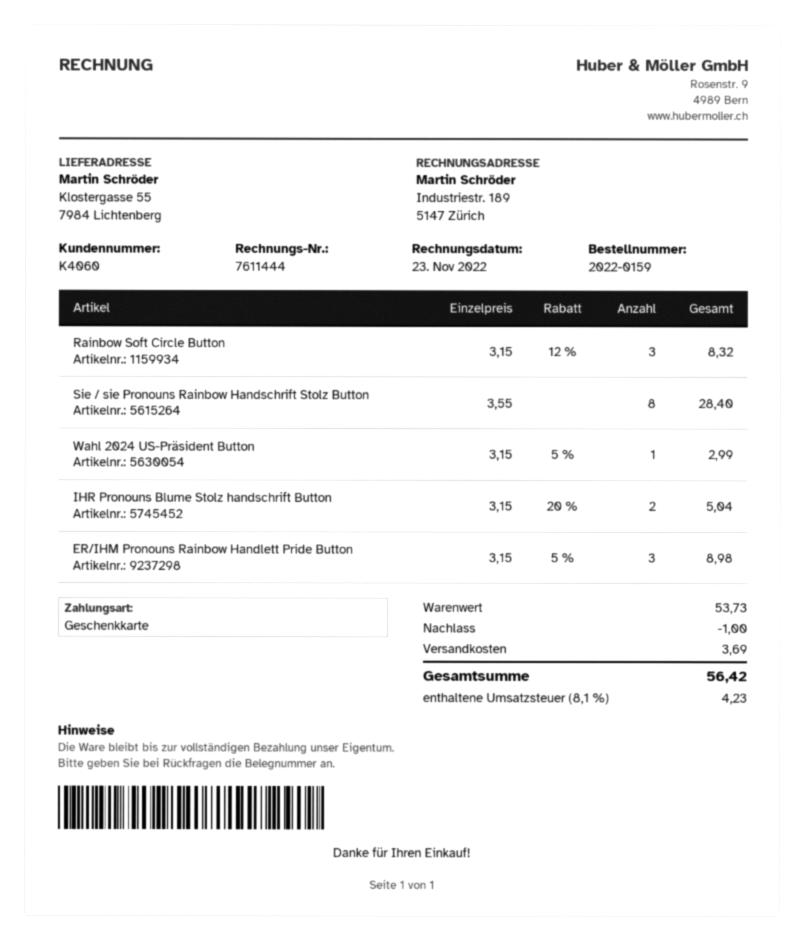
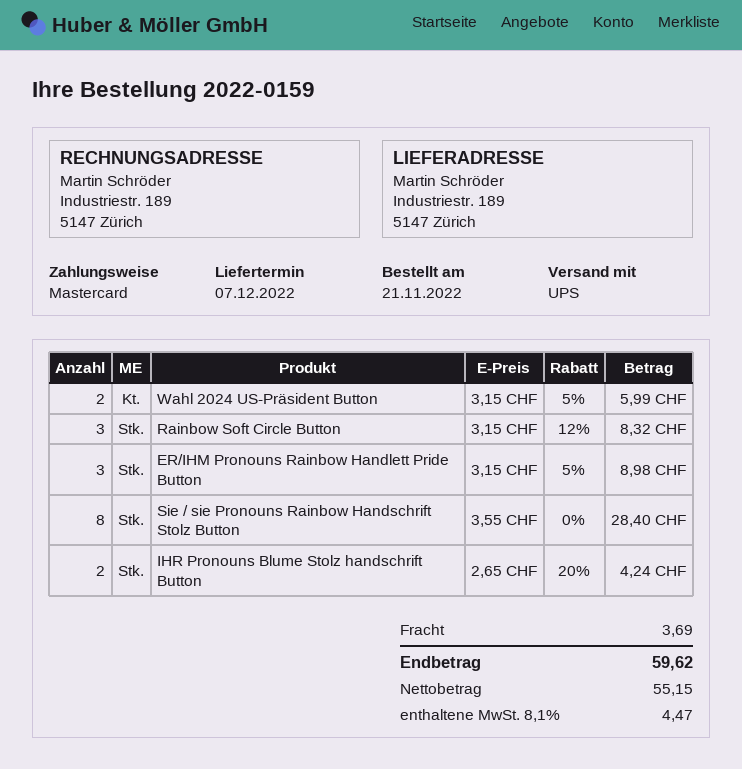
payment method: gift card -> Mastercard
ship to: Klostergasse 55, 7984 Lichtenberg -> Industriestr. 189, 5147 Zürich
Wahl 2024 US-Präsident Button: 1 x 3.15 - 5% = 2.99 -> 2 x 3.15 - 5% = 5.99
IHR Pronouns Blume Stolz handschrift Button: 2 x 3.15 - 20% = 5.04 -> 2 x 2.65 - 20% = 4.24
discount: 1.00 -> none
tax: 8.1% = 4.23 -> 8.1% = 4.47
total: 56.42 -> 59.62

